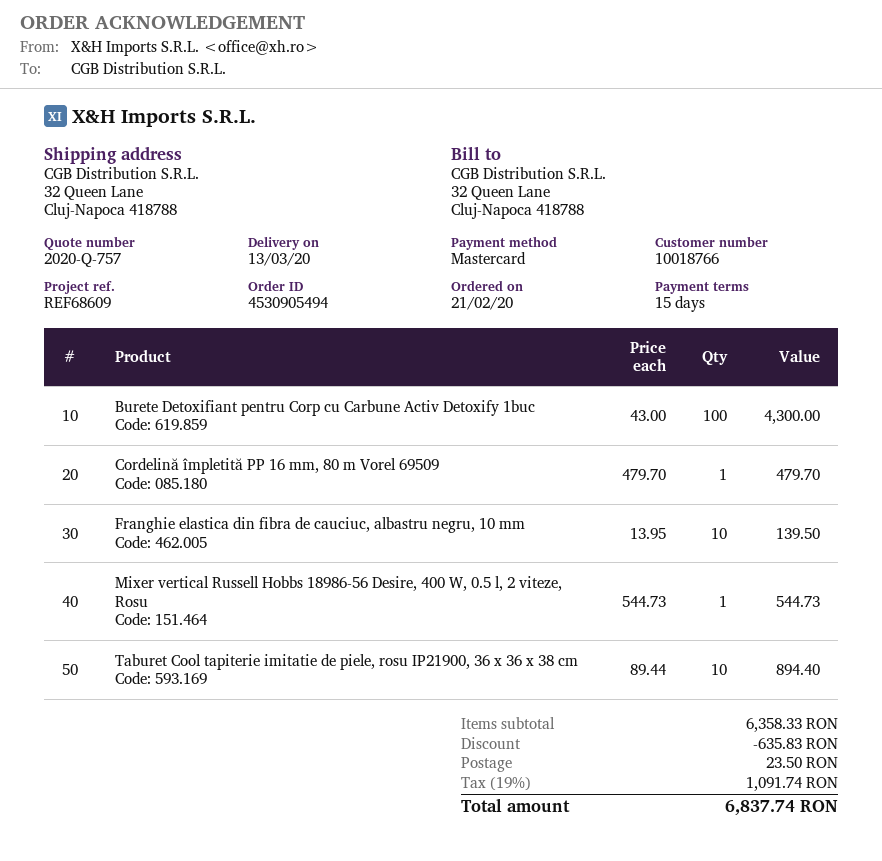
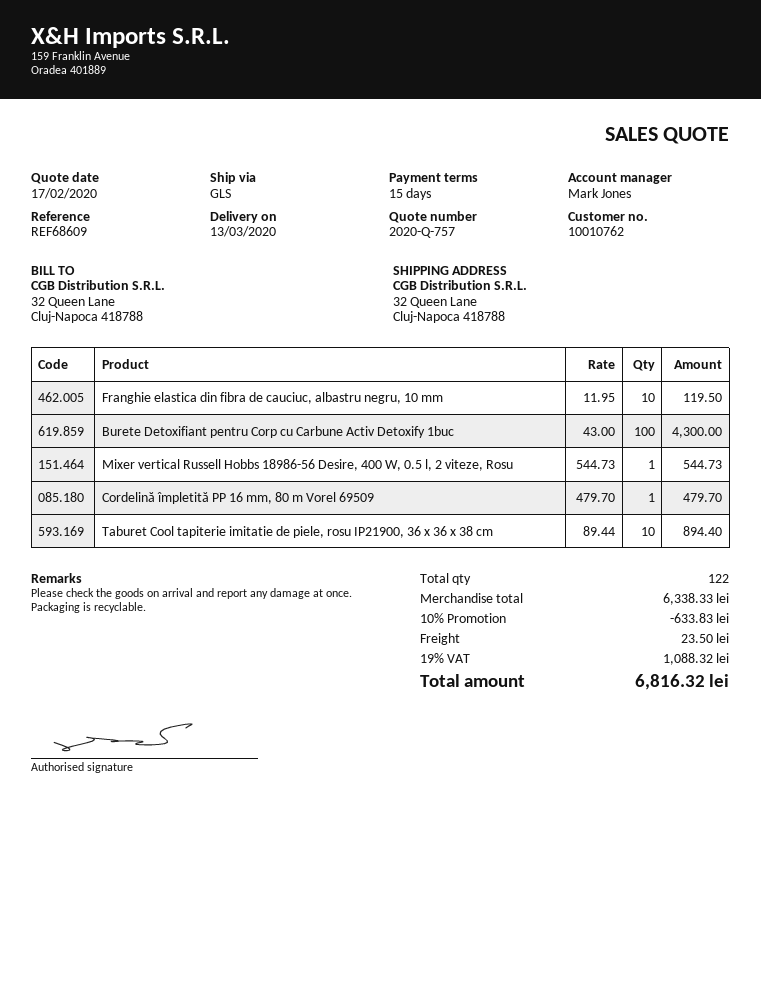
customer number: 10018766 -> 10010762
Franghie elastica din fibra de cauciuc, albastru negru, 10 mm: 10 x 13.95 = 139.50 -> 10 x 11.95 = 119.50
subtotal: 6358.33 -> 6338.33
discount: 635.83 -> 633.83
tax: 19% = 1091.74 -> 19% = 1088.32
total: 6837.74 -> 6816.32

